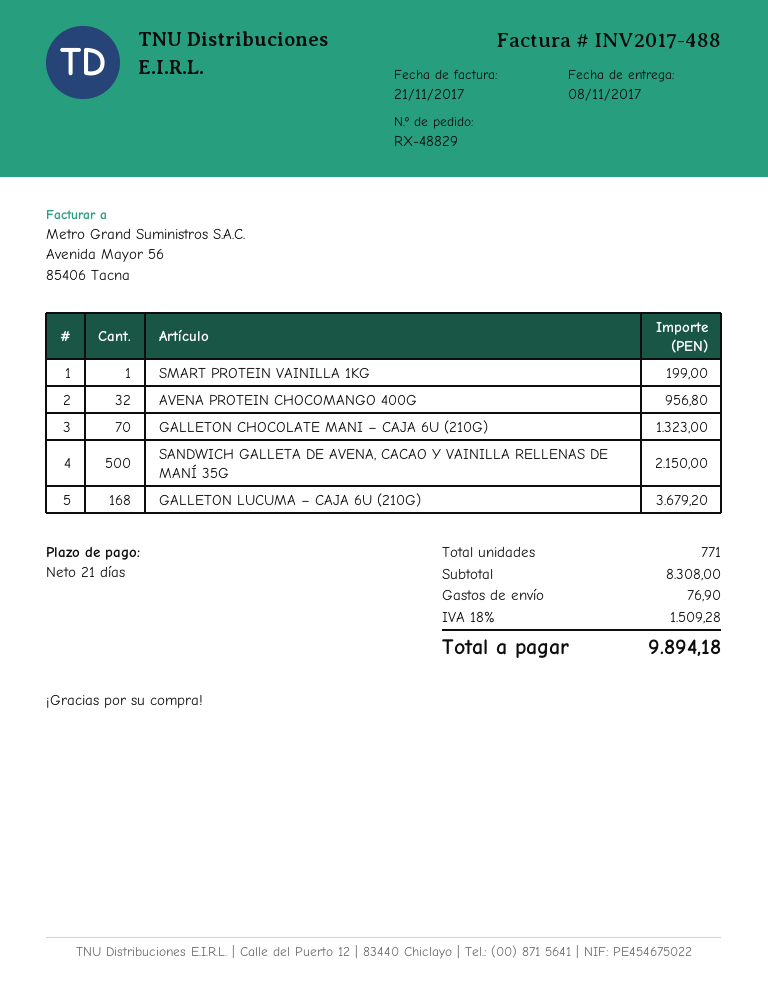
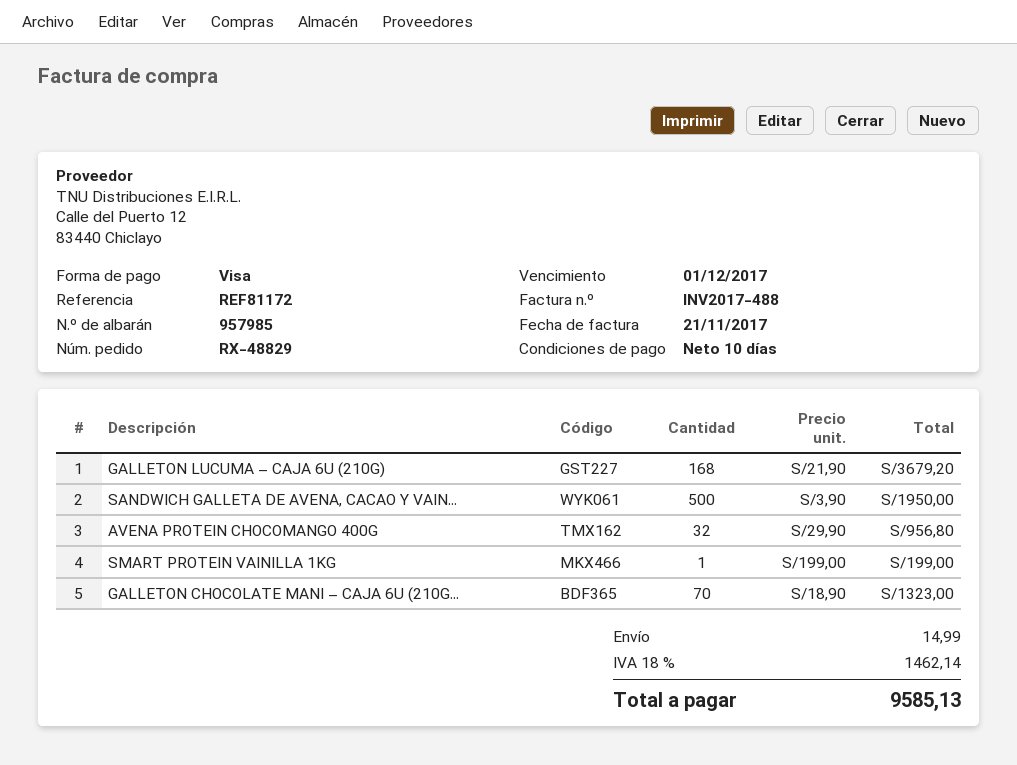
payment terms: 21 days -> 10 days
SANDWICH GALLETA DE AVENA, CACAO Y VAINILLA RELLENAS DE MANÍ 35G: 500 for 2150.00 -> 500 for 1950.00
shipping: 76.90 -> 14.99
tax: 18% = 1509.28 -> 18% = 1462.14
total: 9894.18 -> 9585.13

